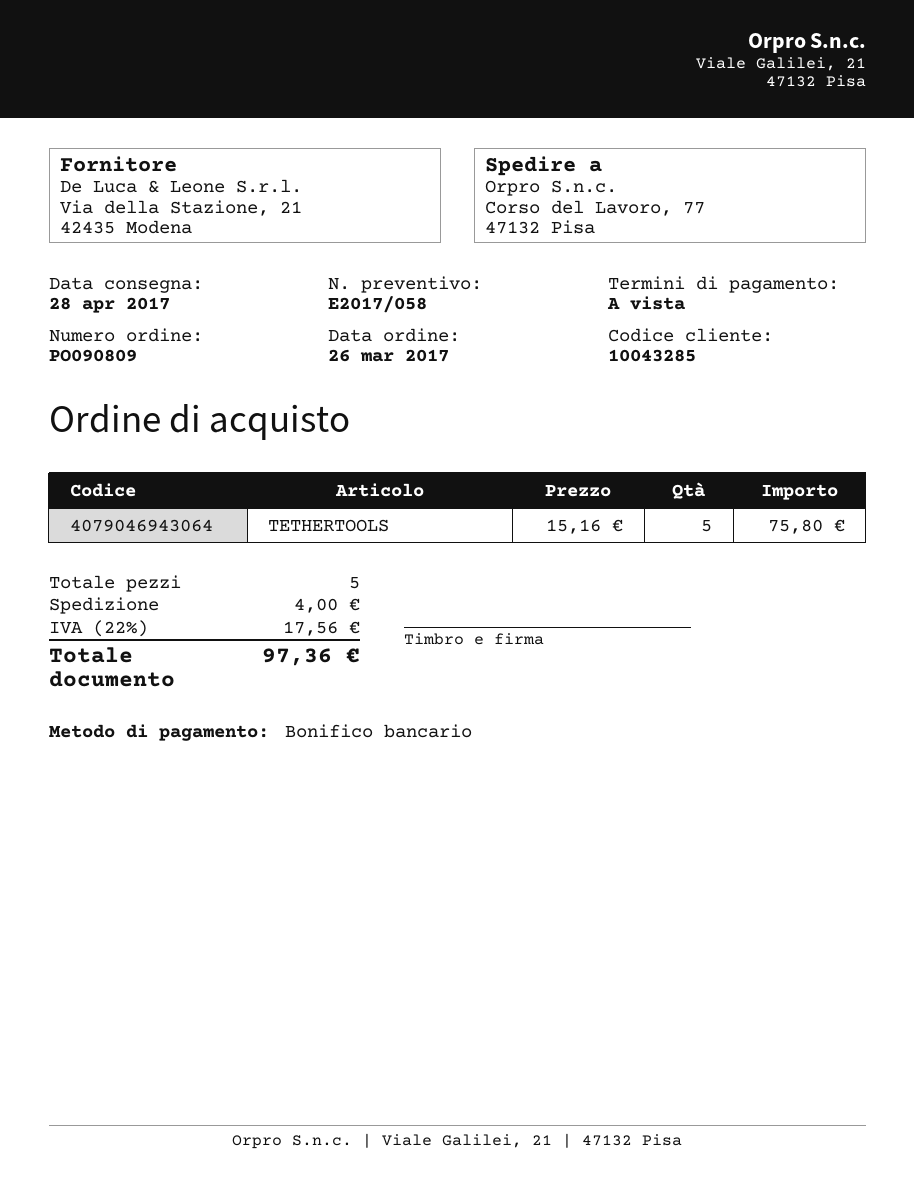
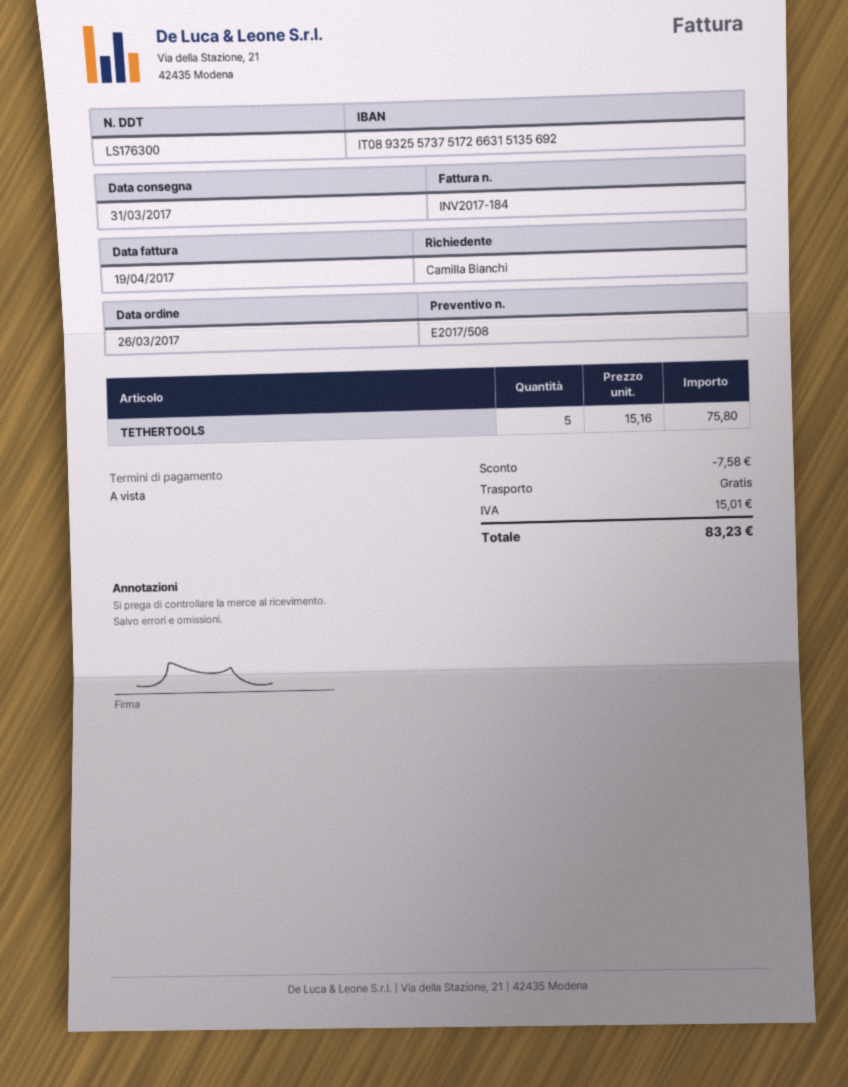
quote number: E2017/058 -> E2017/508
delivery date: 2017-04-28 -> 2017-03-31
discount: none -> 7.58
shipping: 4.00 -> 0.00
tax: 17.56 -> 15.01
total: 97.36 -> 83.23

